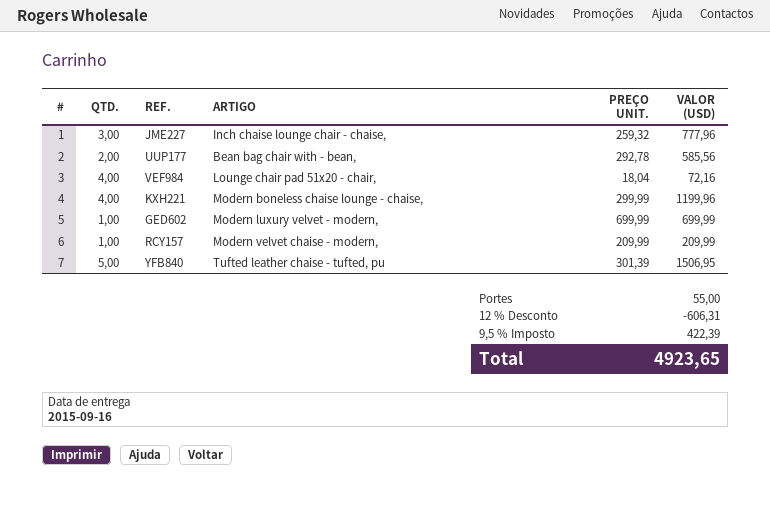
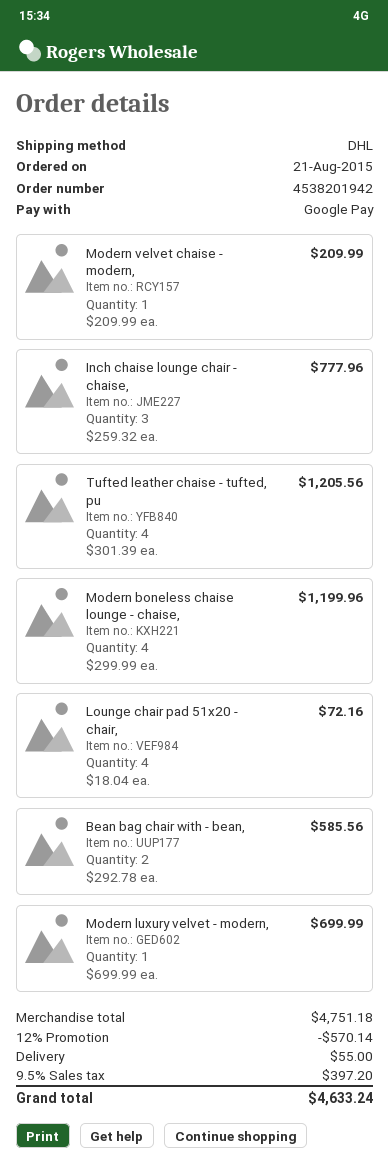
Tufted leather chaise - tufted, pu: 5 x 301.39 = 1506.95 -> 4 x 301.39 = 1205.56
discount: 12% = 606.31 -> 12% = 570.14
tax: 9.5% = 422.39 -> 9.5% = 397.20
total: 4923.65 -> 4633.24

